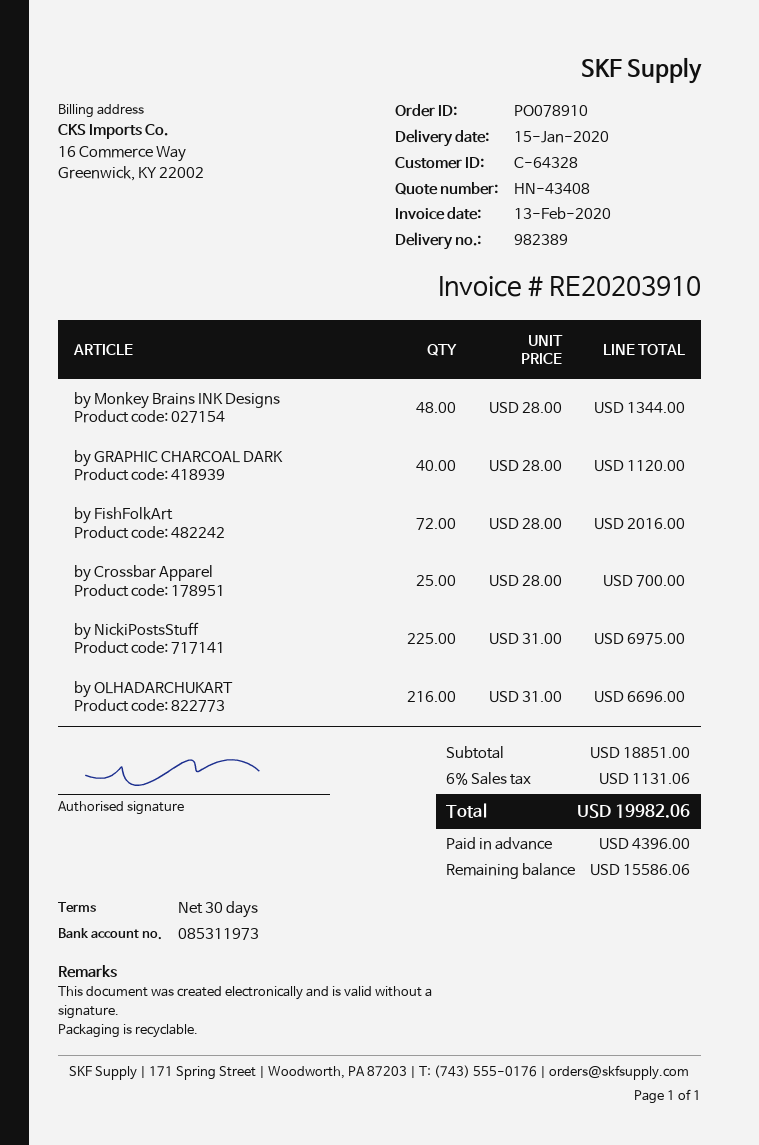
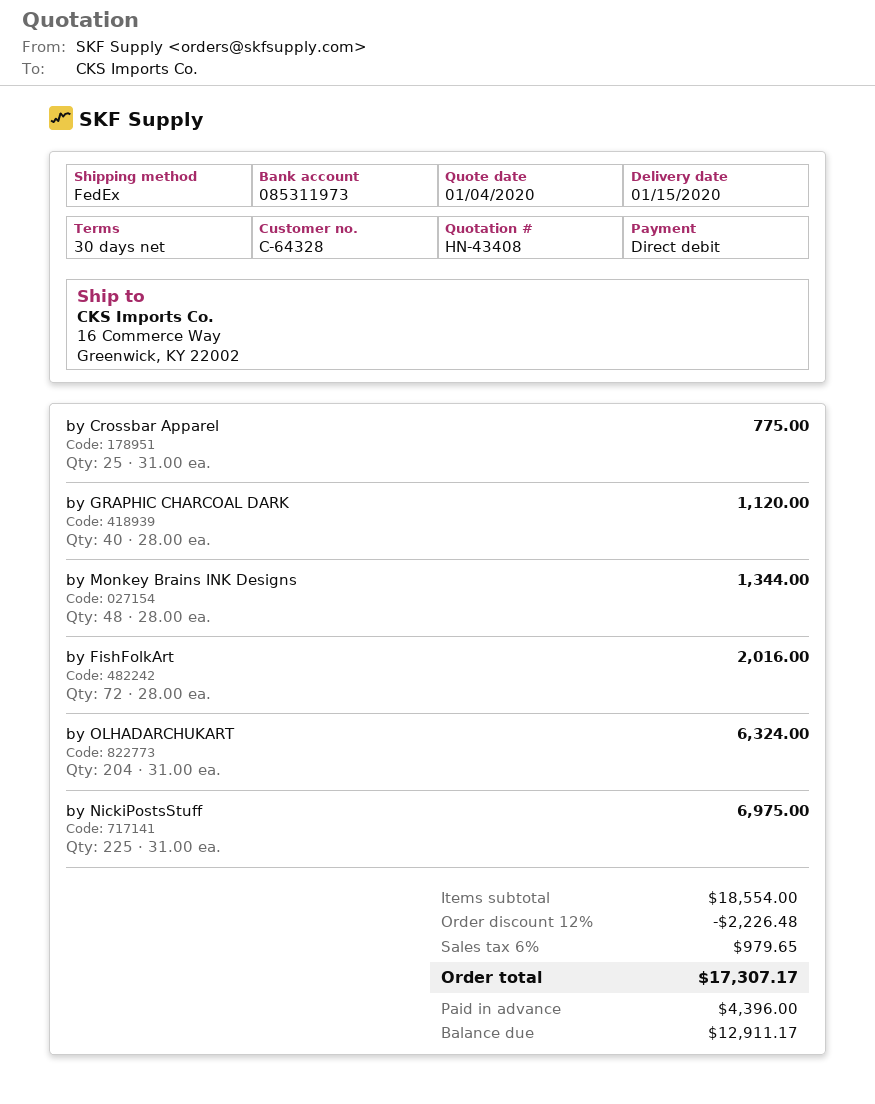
by Crossbar Apparel: 25 x 28.00 = 700.00 -> 25 x 31.00 = 775.00
by OLHADARCHUKART: 216 x 31.00 = 6696.00 -> 204 x 31.00 = 6324.00
subtotal: 18851.00 -> 18554.00
discount: none -> 12% = 2226.48
tax: 6% = 1131.06 -> 6% = 979.65
total: 19982.06 -> 17307.17
balance: 15586.06 -> 12911.17

